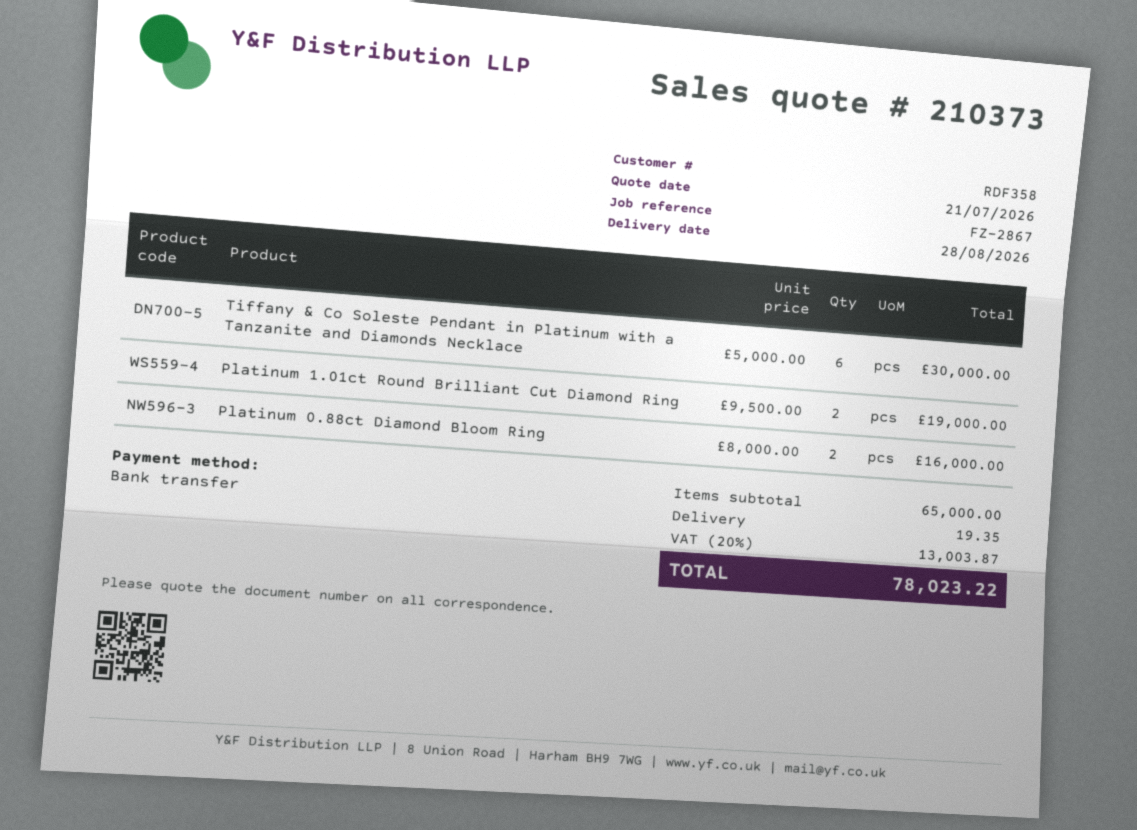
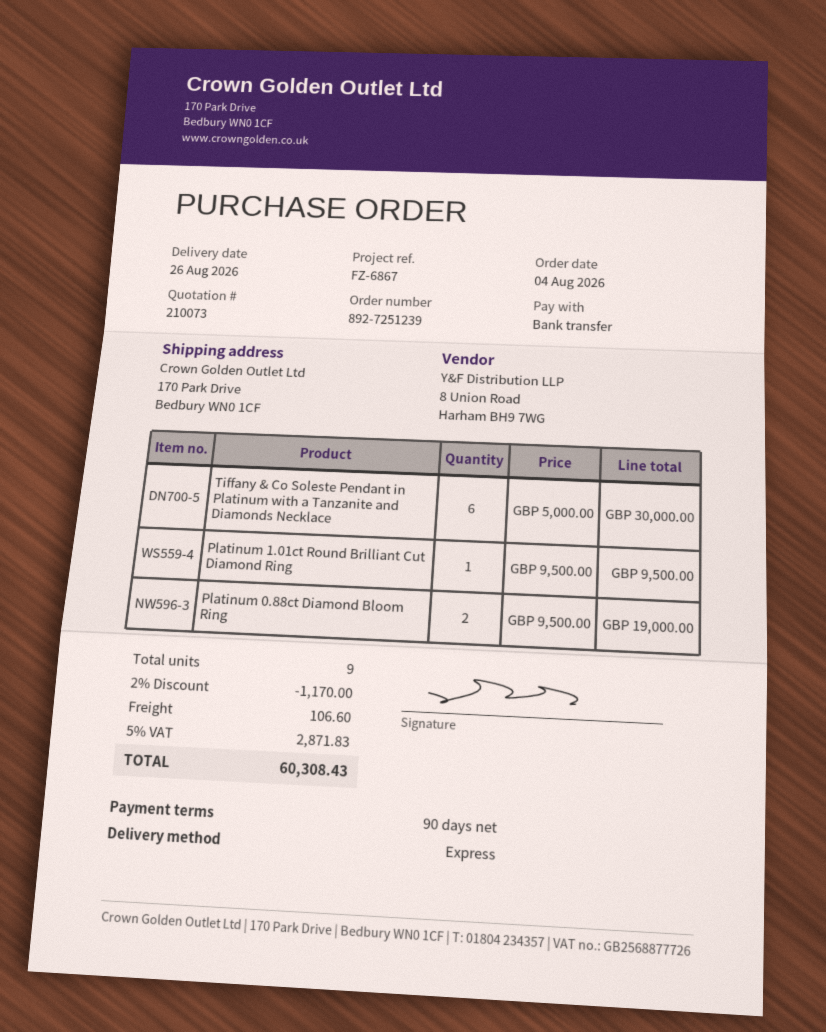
quote number: 210373 -> 210073
delivery date: 2026-08-28 -> 2026-08-26
reference: FZ-2867 -> FZ-6867
Platinum 1.01ct Round Brilliant Cut Diamond Ring: 2 x 9500.00 = 19000.00 -> 1 x 9500.00 = 9500.00
Platinum 0.88ct Diamond Bloom Ring: 2 x 8000.00 = 16000.00 -> 2 x 9500.00 = 19000.00
discount: none -> 2% = 1170.00
shipping: 19.35 -> 106.60
tax: 20% = 13003.87 -> 5% = 2871.83
total: 78023.22 -> 60308.43

